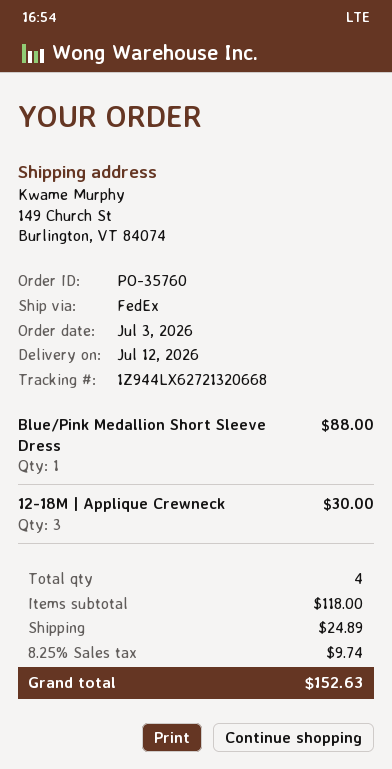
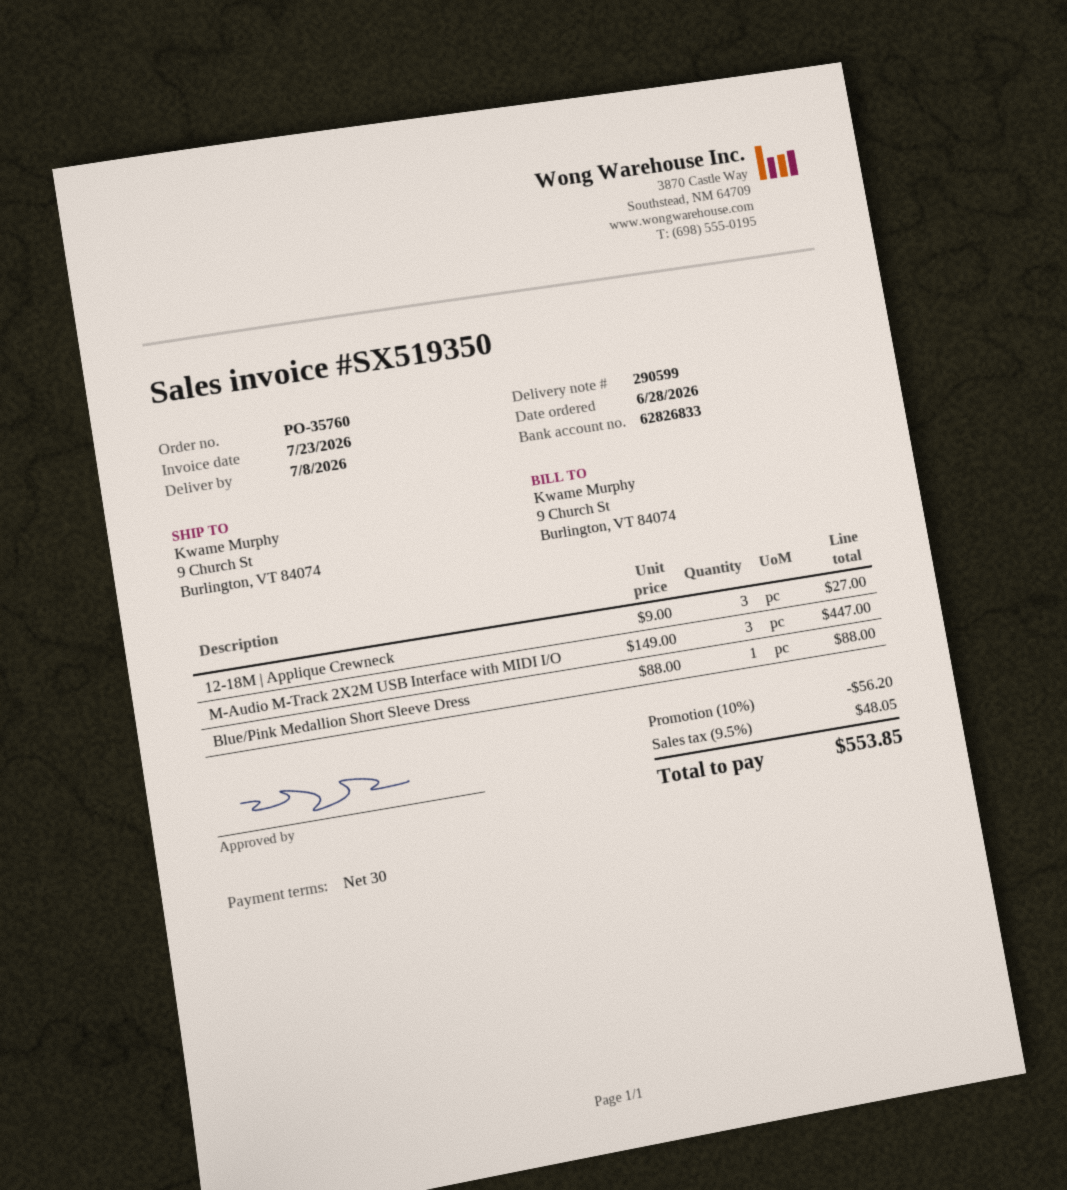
order date: 2026-07-03 -> 2026-06-28
delivery date: 2026-07-12 -> 2026-07-08
ship to: 149 Church St, Burlington, VT 84074 -> 9 Church St, Burlington, VT 84074
12-18M | Applique Crewneck: 3 for 30.00 -> 3 for 27.00
M-Audio M-Track 2X2M USB Interface with MIDI I/O: none -> 3 for 447.00
discount: none -> 10% = 56.20
shipping: 24.89 -> none
tax: 8.25% = 9.74 -> 9.5% = 48.05
total: 152.63 -> 553.85

